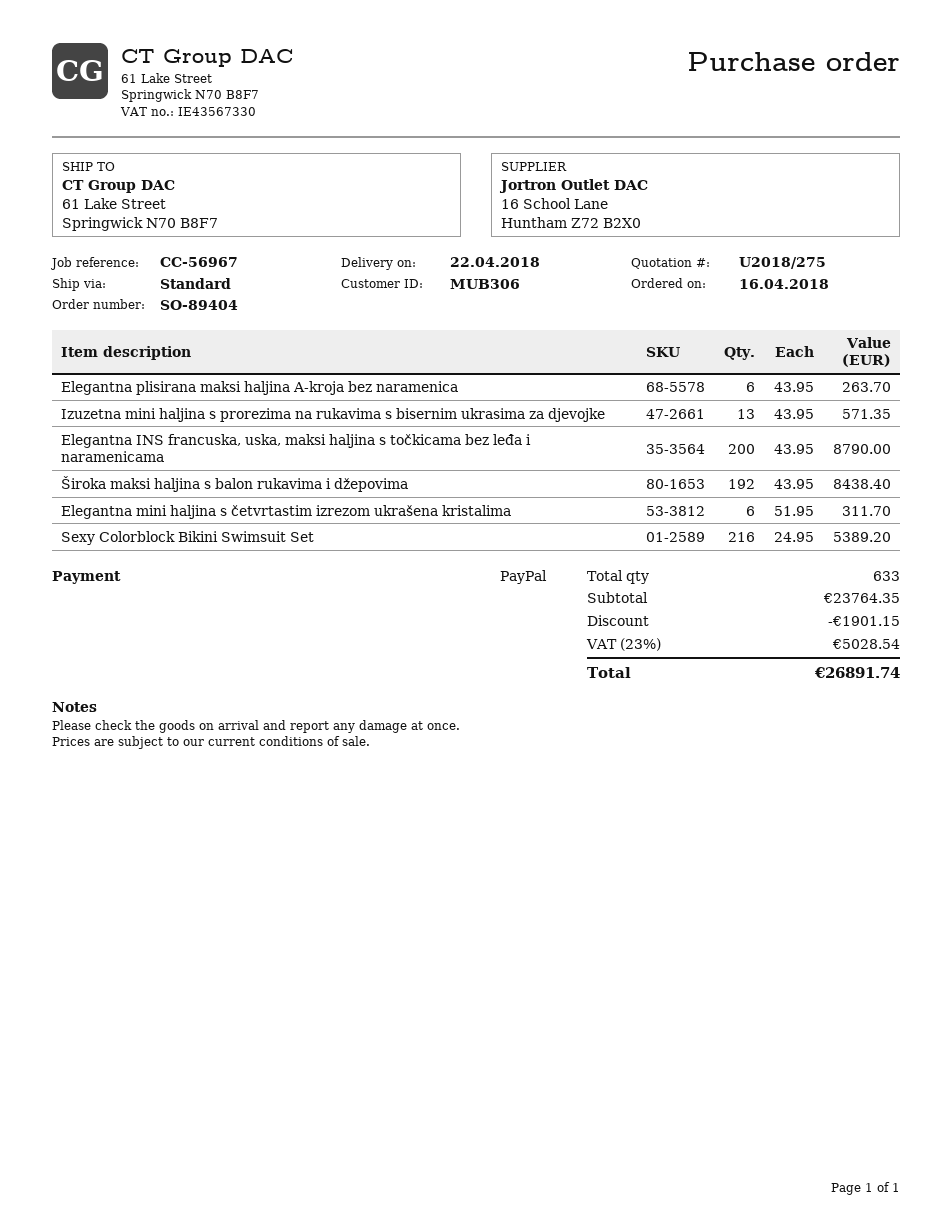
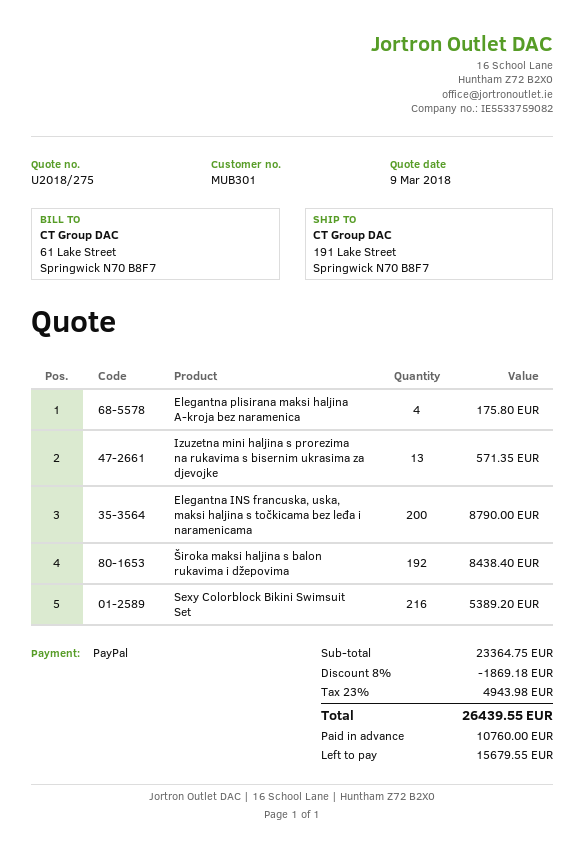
customer number: MUB306 -> MUB301
ship to: 61 Lake Street, Springwick N70 B8F7 -> 191 Lake Street, Springwick N70 B8F7
Elegantna plisirana maksi haljina A-kroja bez naramenica: 6 for 263.70 -> 4 for 175.80
Elegantna mini haljina s četvrtastim izrezom ukrašena kristalima: 6 for 311.70 -> none
subtotal: 23764.35 -> 23364.75
discount: 1901.15 -> 1869.18
tax: 23% = 5028.54 -> 23% = 4943.98
total: 26891.74 -> 26439.55

